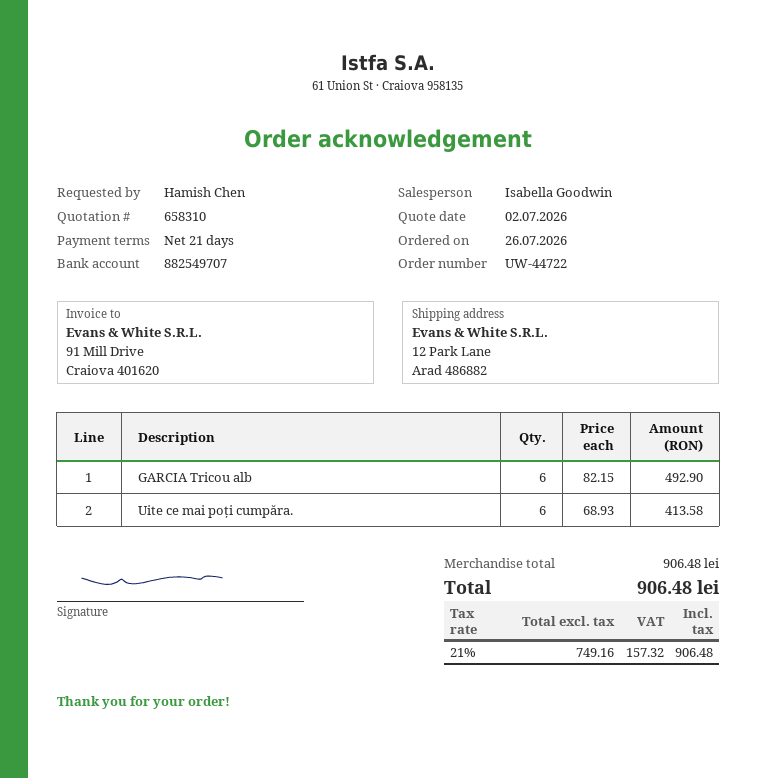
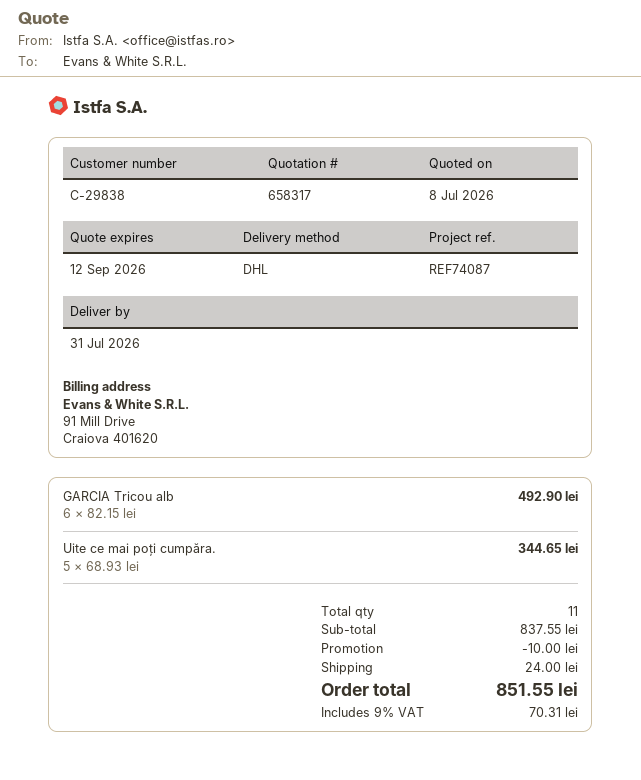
quote number: 658310 -> 658317
quote date: 2026-07-02 -> 2026-07-08
Uite ce mai poți cumpăra.: 6 x 68.93 = 413.58 -> 5 x 68.93 = 344.65
subtotal: 906.48 -> 837.55
discount: none -> 10.00
shipping: none -> 24.00
tax: 21% = 157.32 -> 9% = 70.31
total: 906.48 -> 851.55

